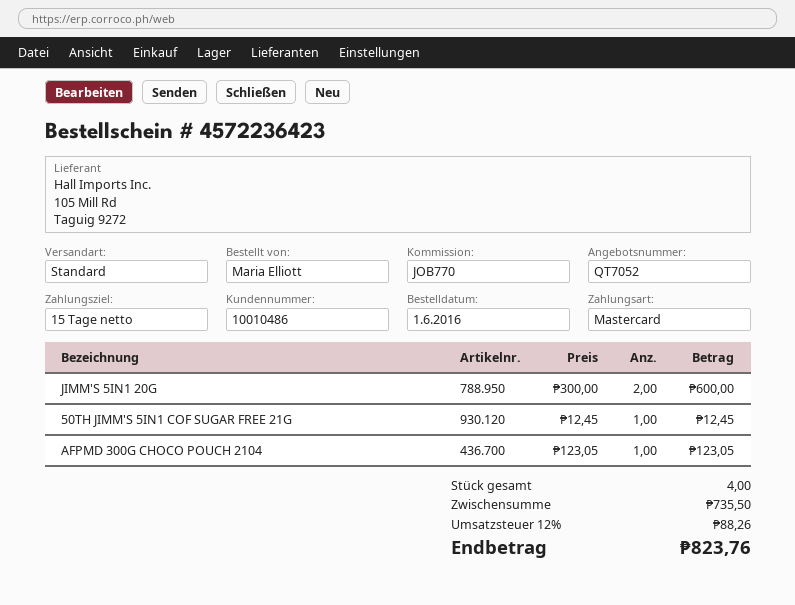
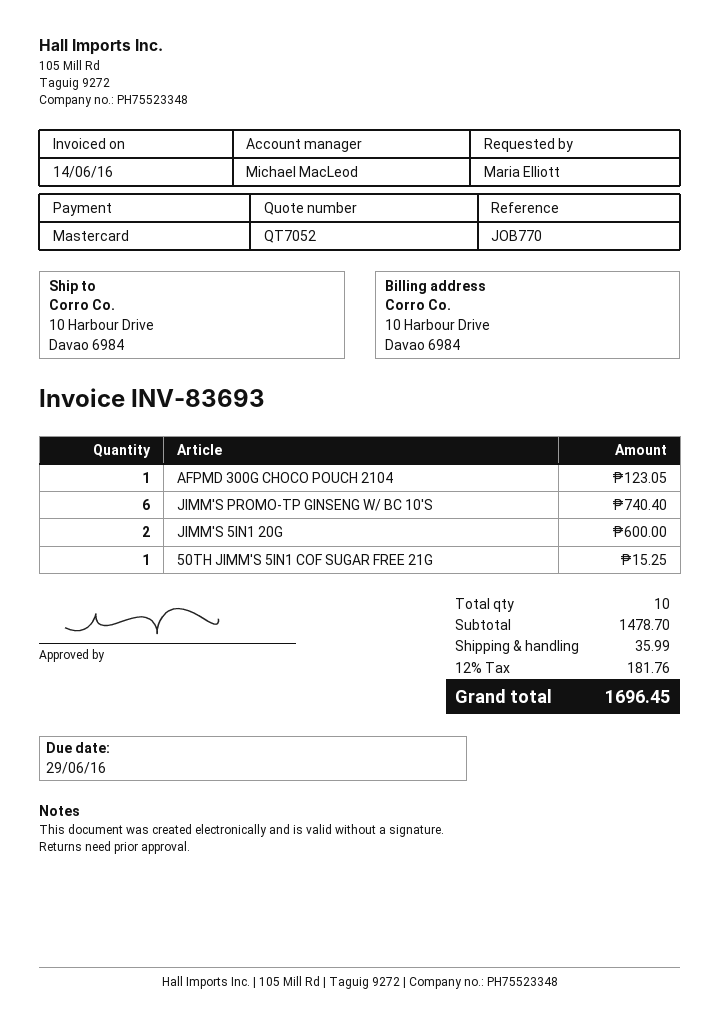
50TH JIMM'S 5IN1 COF SUGAR FREE 21G: 1 for 12.45 -> 1 for 15.25
JIMM'S PROMO-TP GINSENG W/ BC 10'S: none -> 6 for 740.40
total quantity: 4 -> 10
subtotal: 735.50 -> 1478.70
shipping: none -> 35.99
tax: 12% = 88.26 -> 12% = 181.76
total: 823.76 -> 1696.45

